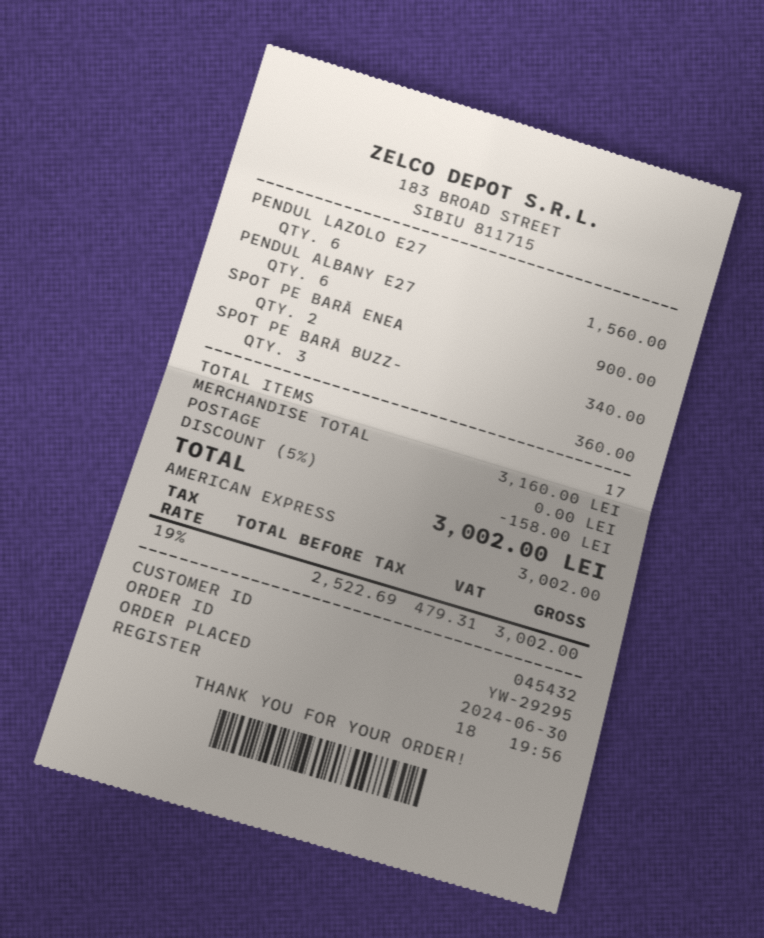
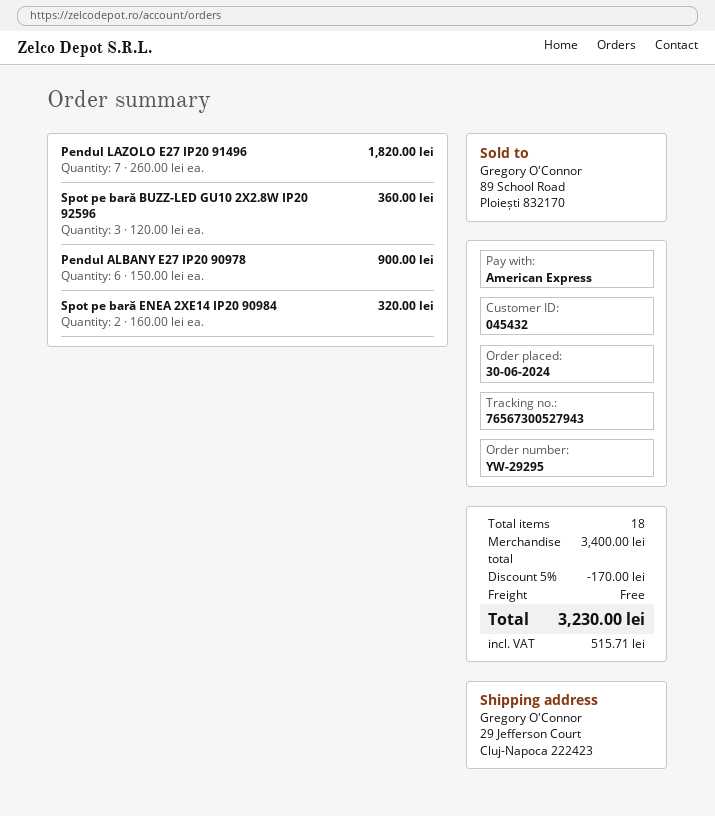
PENDUL LAZOLO E27: 6 for 1560.00 -> 7 for 1820.00
SPOT PE BARĂ ENEA: 2 for 340.00 -> 2 for 320.00
total quantity: 17 -> 18
subtotal: 3160.00 -> 3400.00
discount: 5% = 158.00 -> 5% = 170.00
tax: 479.31 -> 515.71
total: 3002.00 -> 3230.00

